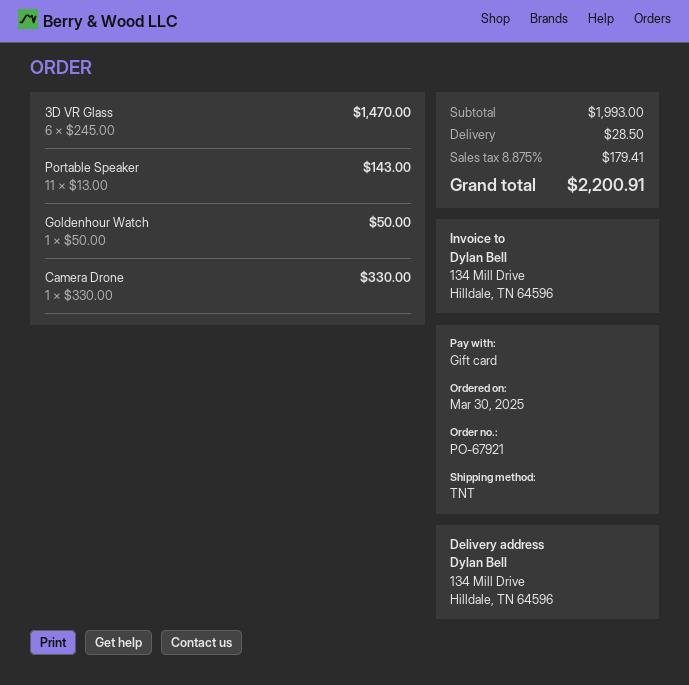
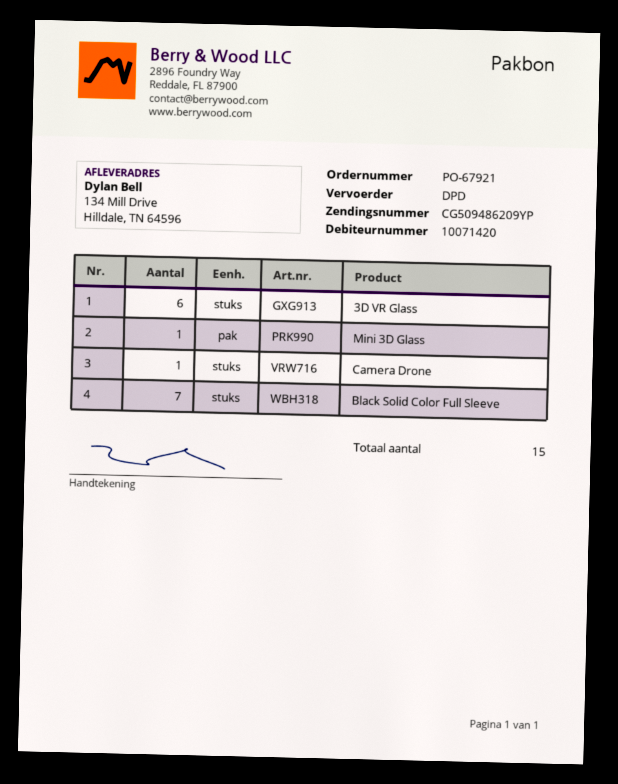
shipping method: TNT -> DPD
Portable Speaker: 11 -> none
Goldenhour Watch: 1 -> none
Mini 3D Glass: none -> 1
Black Solid Color Full Sleeve: none -> 7

